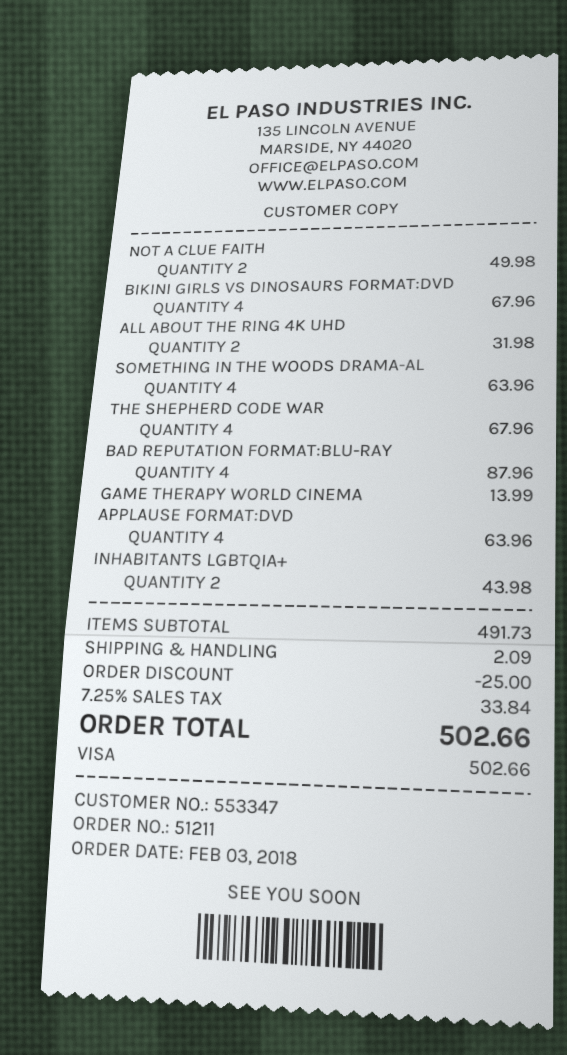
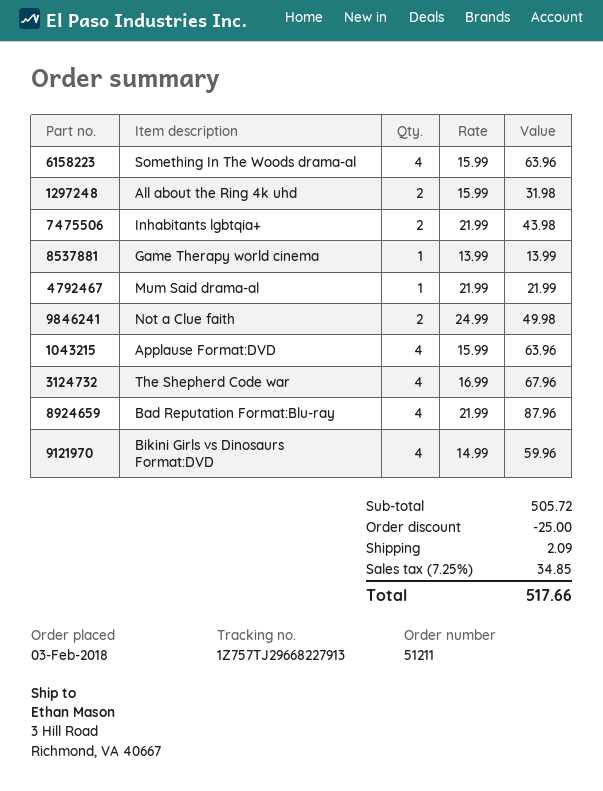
BIKINI GIRLS VS DINOSAURS FORMAT:DVD: 4 for 67.96 -> 4 for 59.96
Mum Said drama-al: none -> 1 for 21.99
subtotal: 491.73 -> 505.72
tax: 7.25% = 33.84 -> 7.25% = 34.85
total: 502.66 -> 517.66

